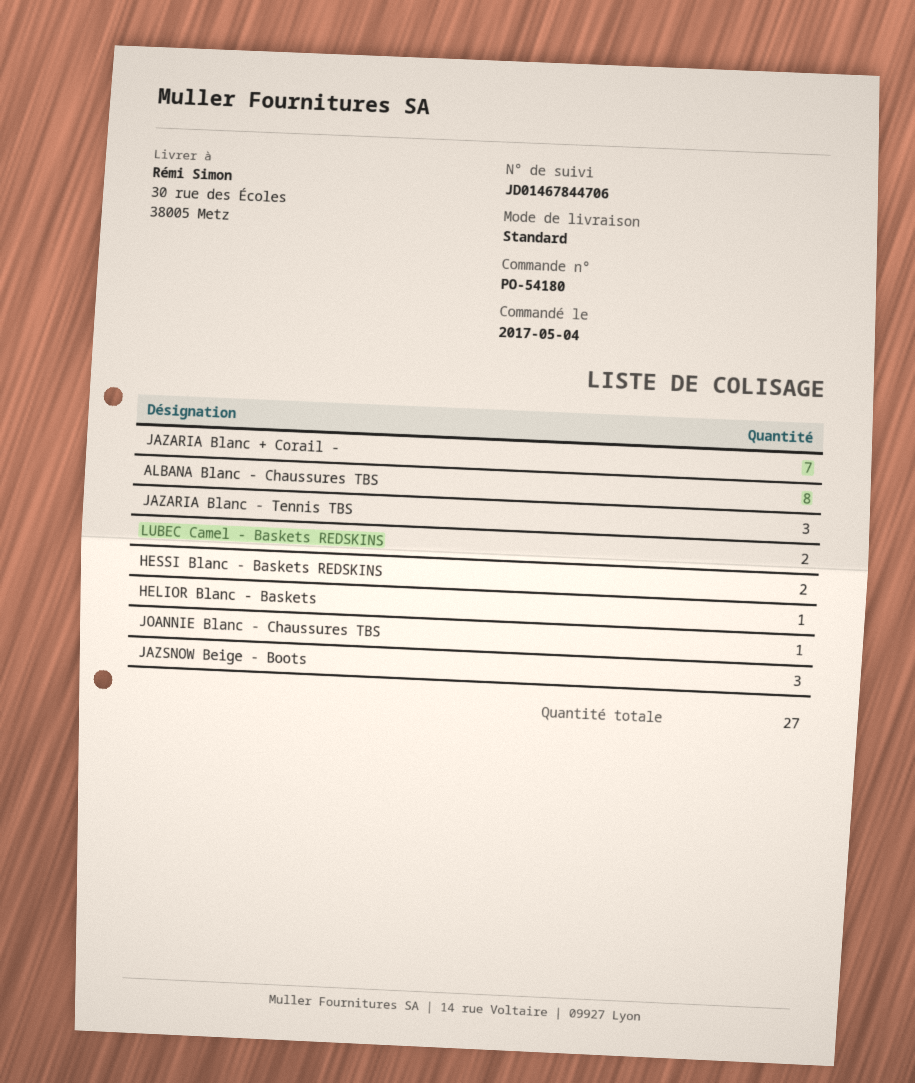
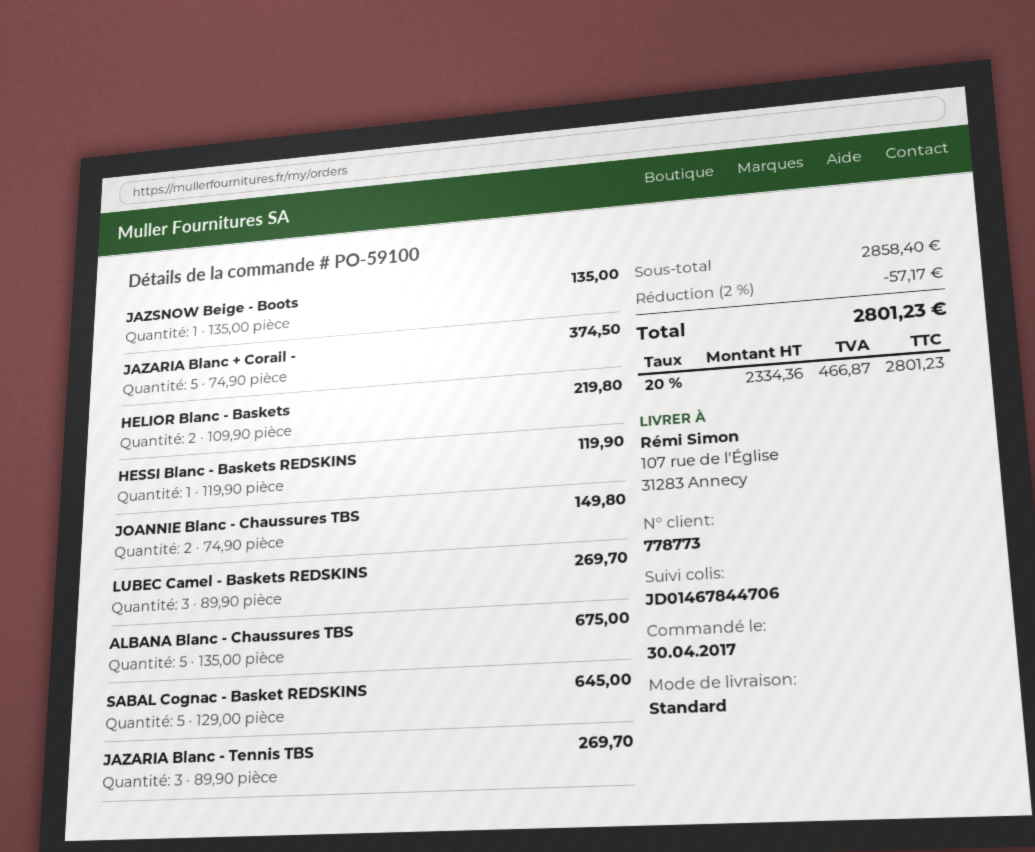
order number: PO-54180 -> PO-59100
order date: 2017-05-04 -> 2017-04-30
ship to: 30 rue des Écoles, 38005 Metz -> 107 rue de l'Église, 31283 Annecy
JAZARIA Blanc + Corail -: 7 -> 5
ALBANA Blanc - Chaussures TBS: 8 -> 5
LUBEC Camel - Baskets REDSKINS: 2 -> 3
HESSI Blanc - Baskets REDSKINS: 2 -> 1
HELIOR Blanc - Baskets: 1 -> 2
JOANNIE Blanc - Chaussures TBS: 1 -> 2
JAZSNOW Beige - Boots: 3 -> 1
SABAL Cognac - Basket REDSKINS: none -> 5

